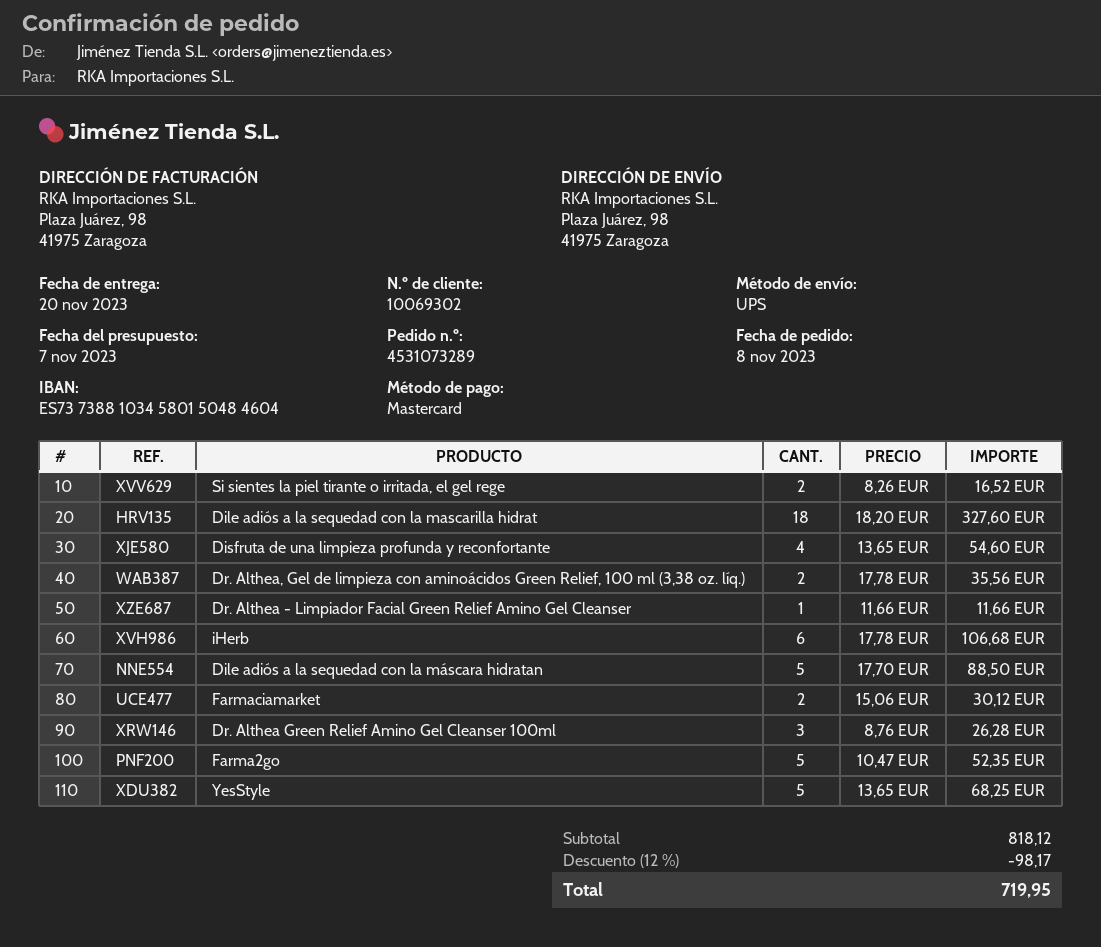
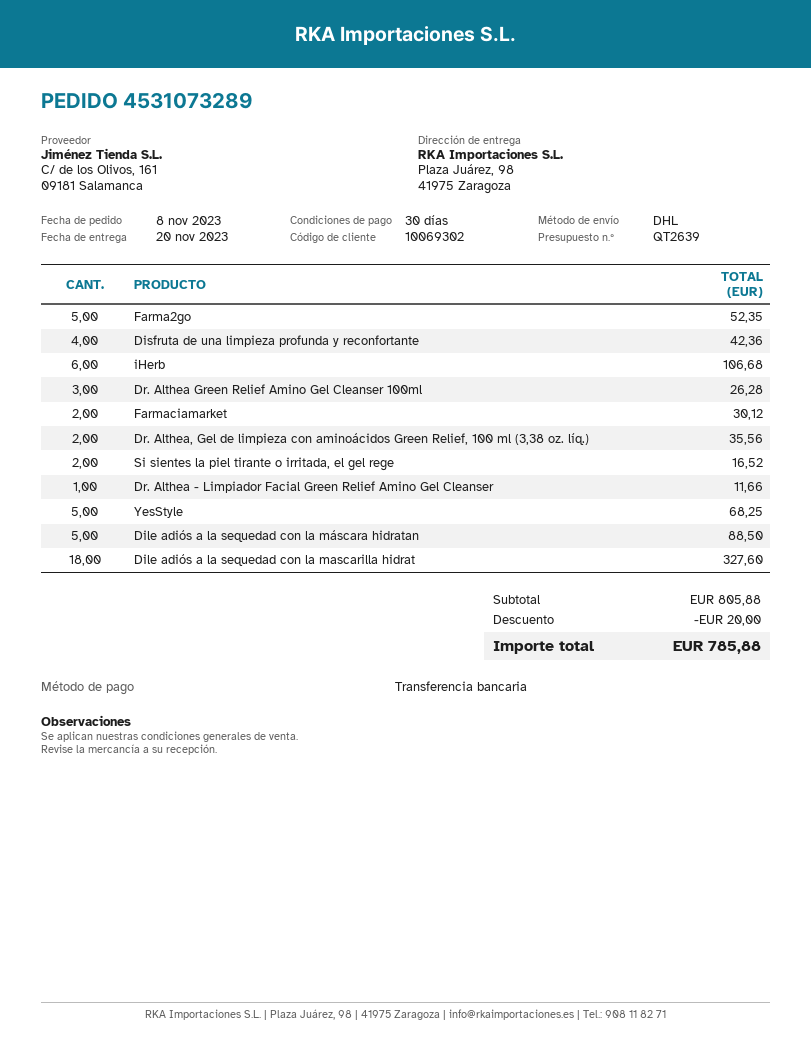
payment method: Mastercard -> bank transfer
shipping method: UPS -> DHL
Disfruta de una limpieza profunda y reconfortante: 4 for 54.60 -> 4 for 42.36
subtotal: 818.12 -> 805.88
discount: 98.17 -> 20.00
total: 719.95 -> 785.88

